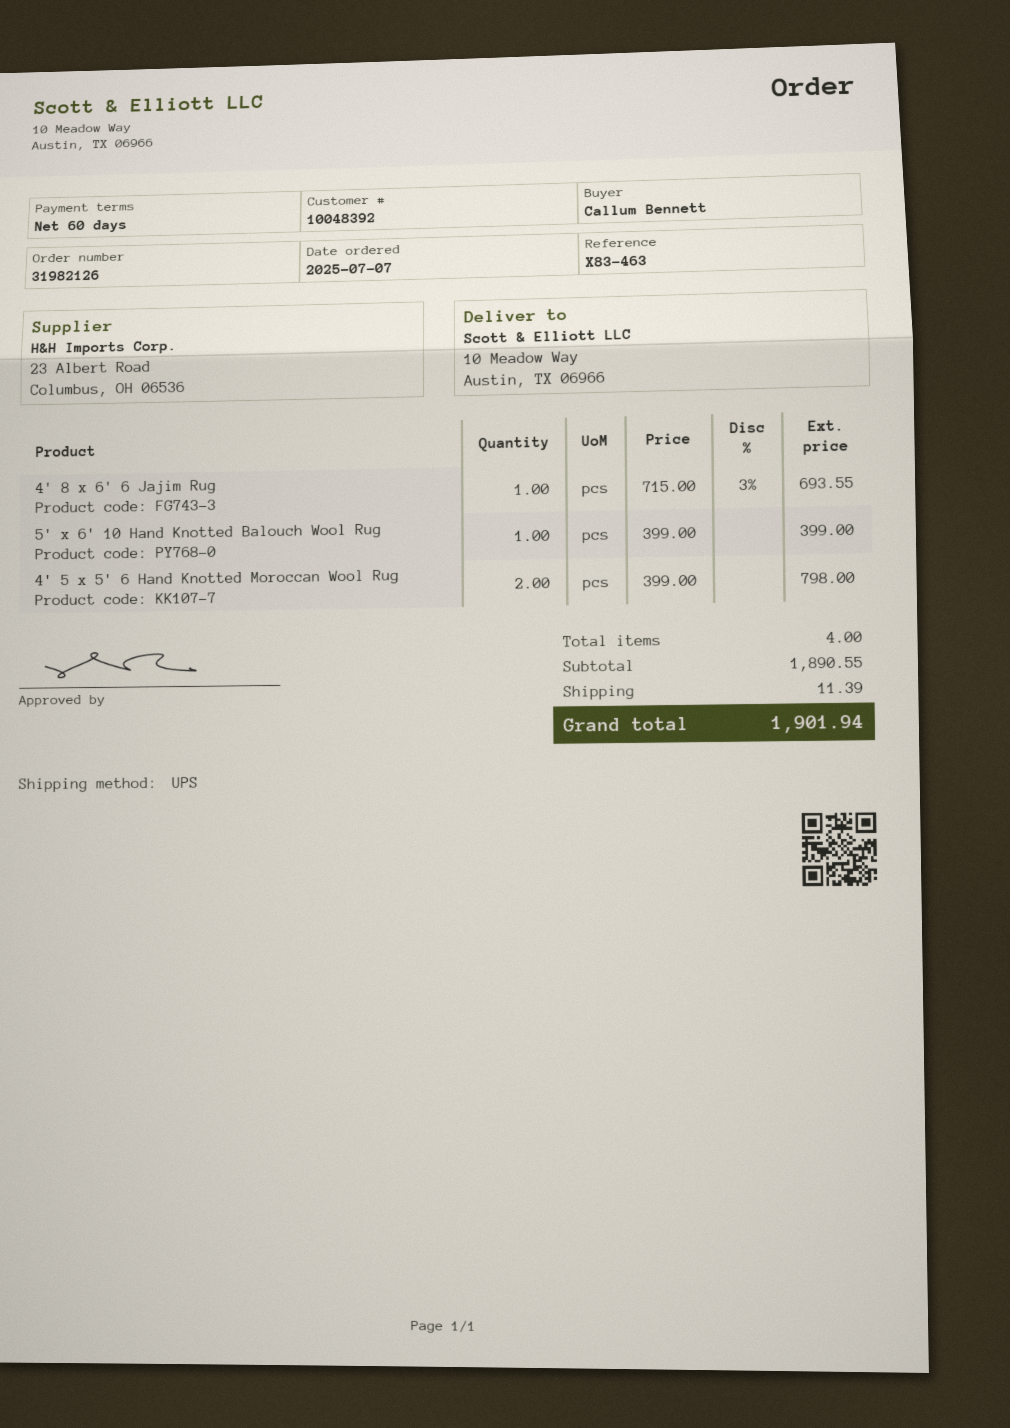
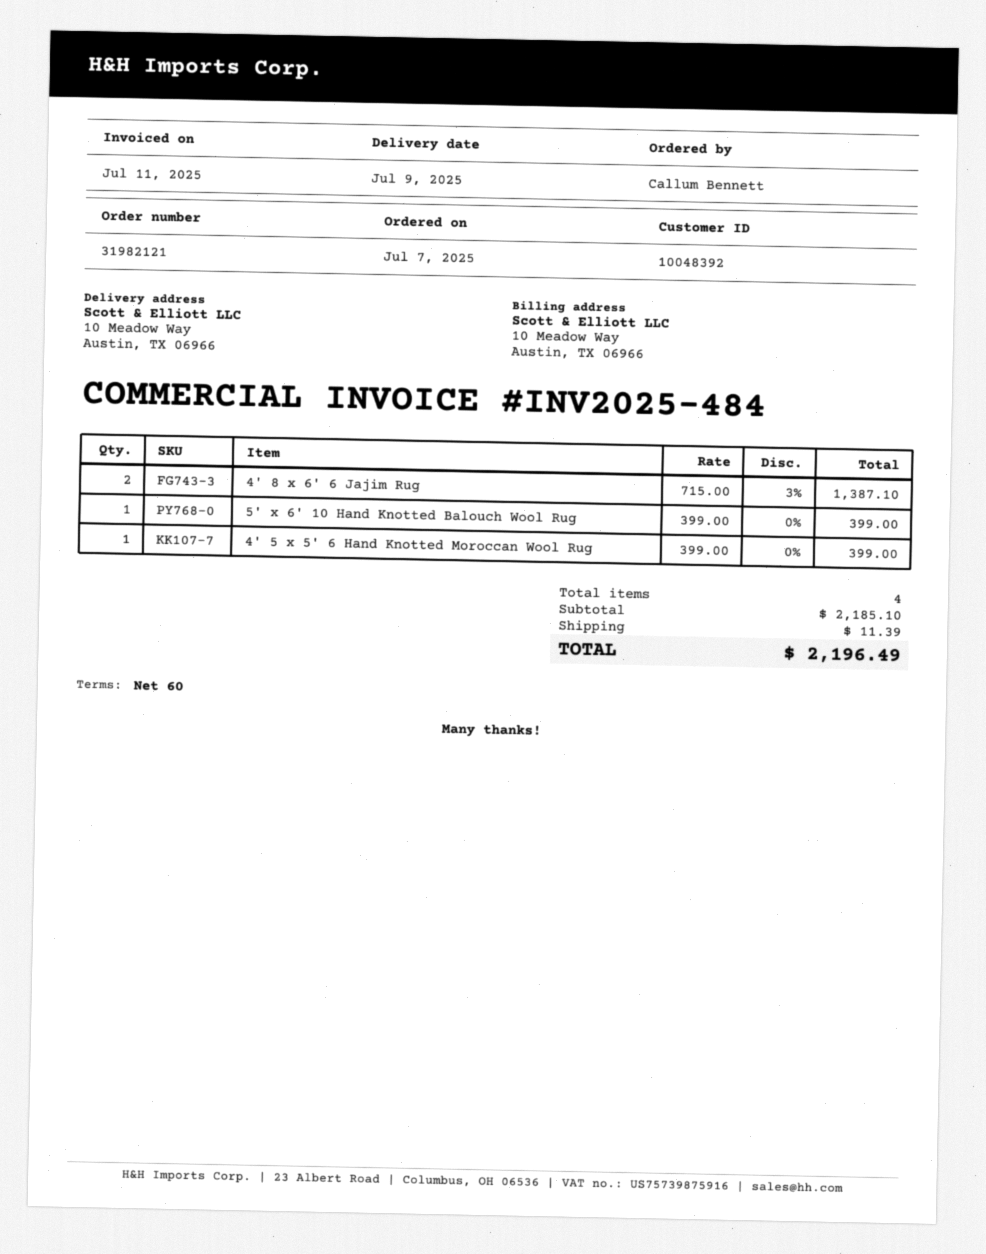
order number: 31982126 -> 31982121
4' 8 x 6' 6 Jajim Rug: 1 x 715.00 - 3% = 693.55 -> 2 x 715.00 - 3% = 1387.10
4' 5 x 5' 6 Hand Knotted Moroccan Wool Rug: 2 x 399.00 = 798.00 -> 1 x 399.00 = 399.00
subtotal: 1890.55 -> 2185.10
total: 1901.94 -> 2196.49

